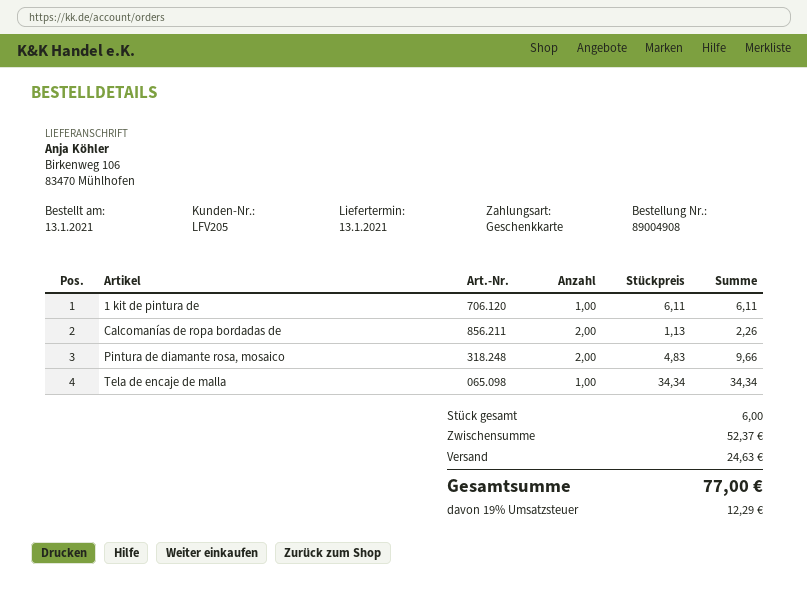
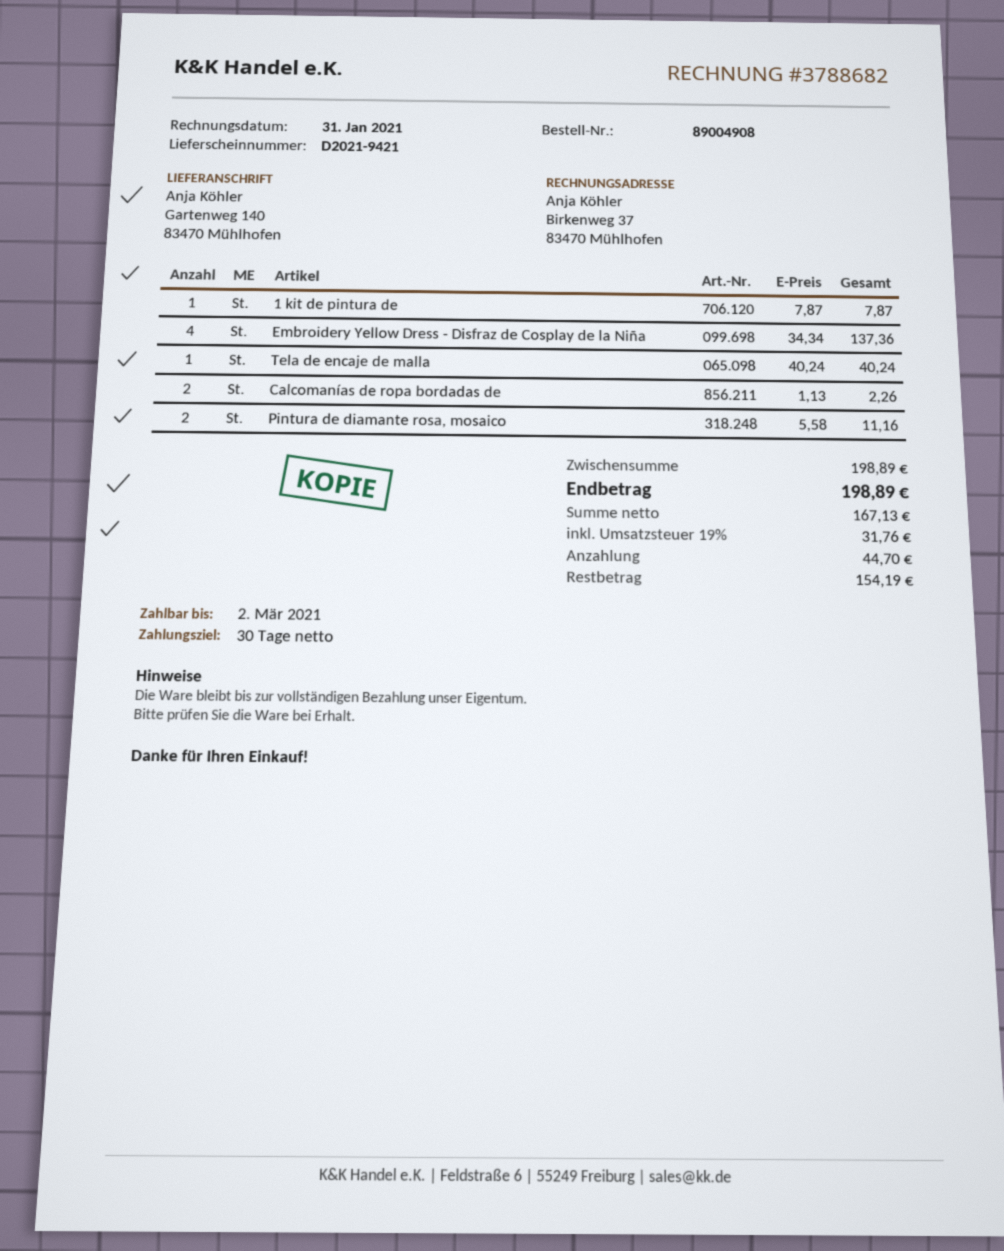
ship to: Birkenweg 106, 83470 Mühlhofen -> Gartenweg 140, 83470 Mühlhofen
1 kit de pintura de: 1 x 6.11 = 6.11 -> 1 x 7.87 = 7.87
Pintura de diamante rosa, mosaico: 2 x 4.83 = 9.66 -> 2 x 5.58 = 11.16
Tela de encaje de malla: 1 x 34.34 = 34.34 -> 1 x 40.24 = 40.24
Embroidery Yellow Dress - Disfraz de Cosplay de la Niña: none -> 4 x 34.34 = 137.36
subtotal: 52.37 -> 198.89
shipping: 24.63 -> none
tax: 19% = 12.29 -> 19% = 31.76
total: 77.00 -> 198.89

